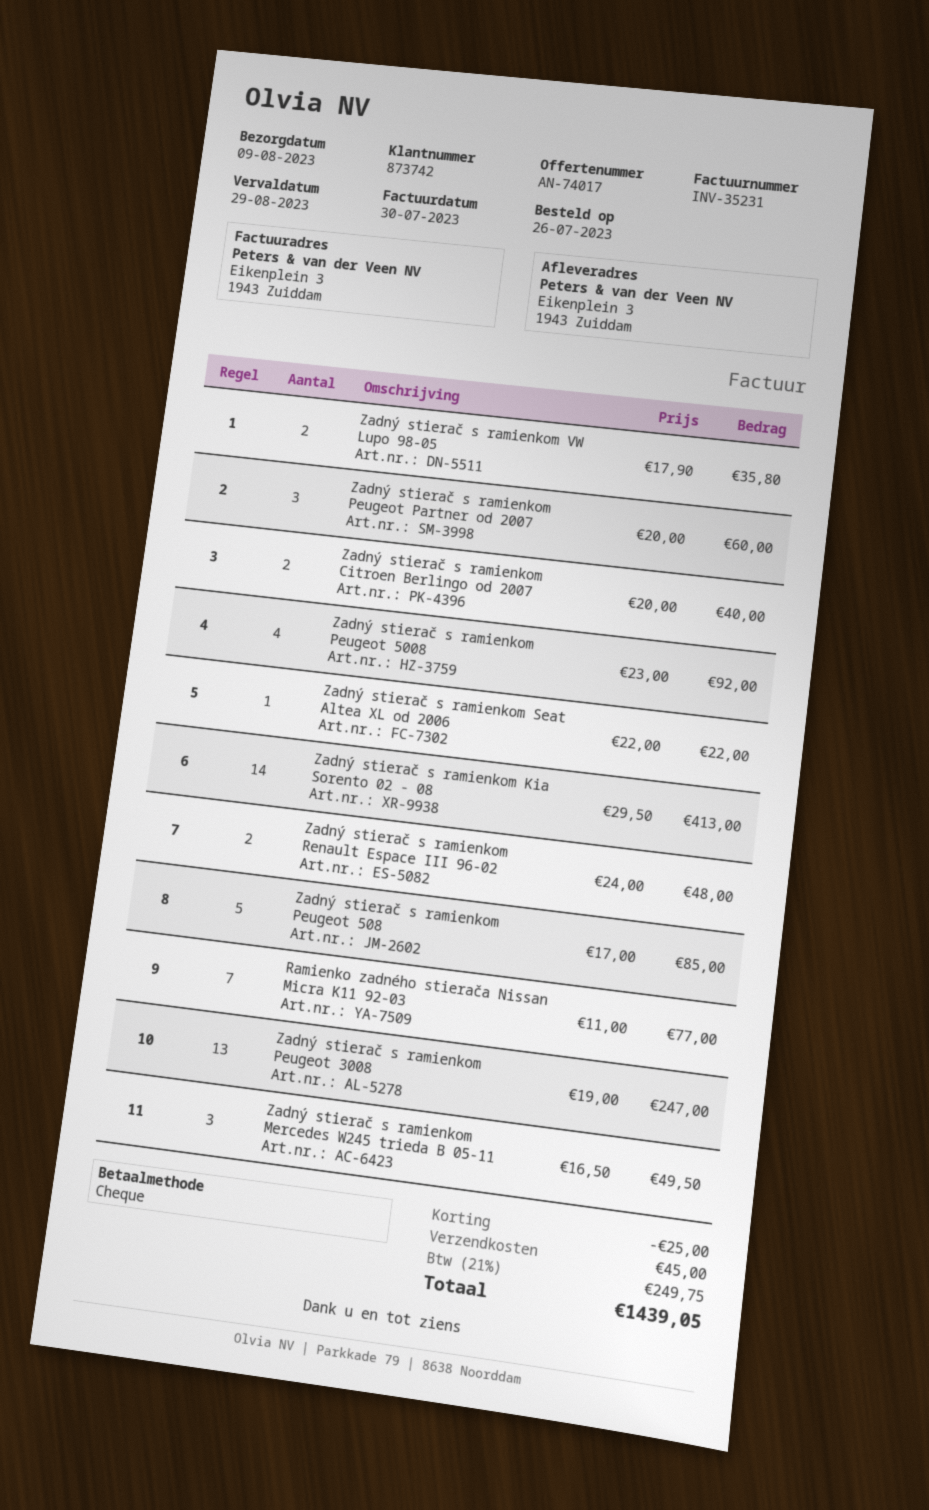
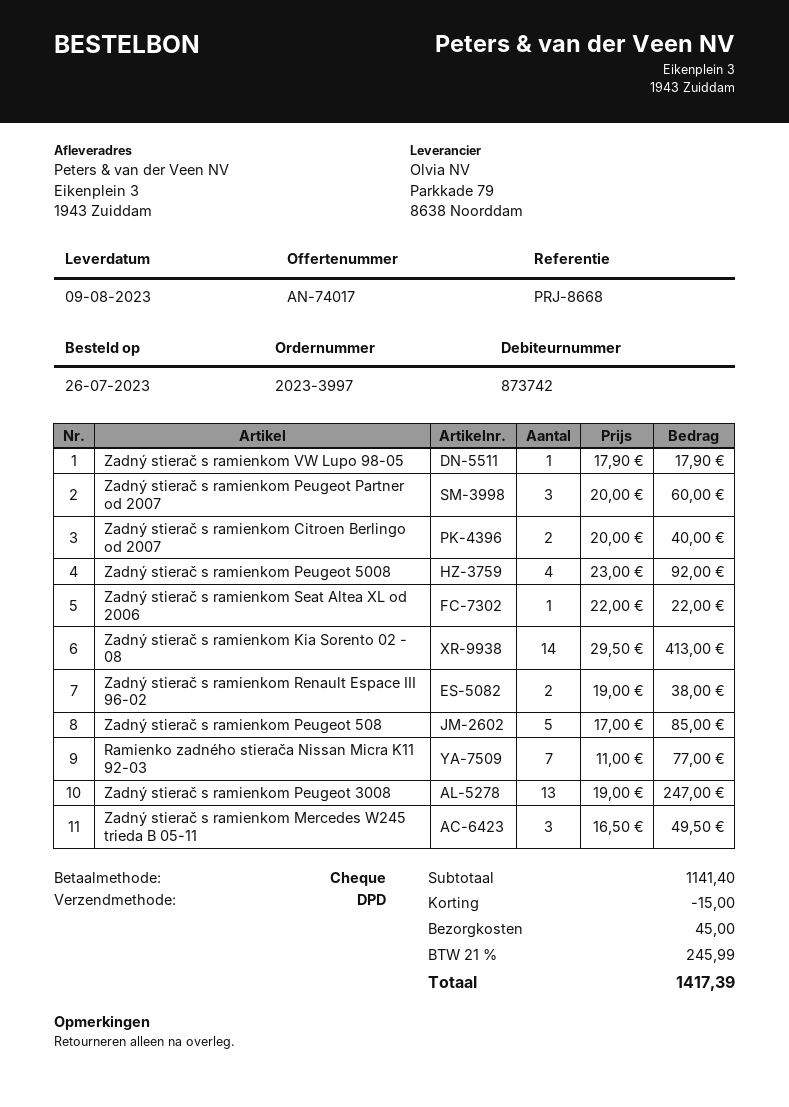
Zadný stierač s ramienkom VW Lupo 98-05: 2 x 17.90 = 35.80 -> 1 x 17.90 = 17.90
Zadný stierač s ramienkom Renault Espace III 96-02: 2 x 24.00 = 48.00 -> 2 x 19.00 = 38.00
discount: 25.00 -> 15.00
tax: 21% = 249.75 -> 21% = 245.99
total: 1439.05 -> 1417.39

